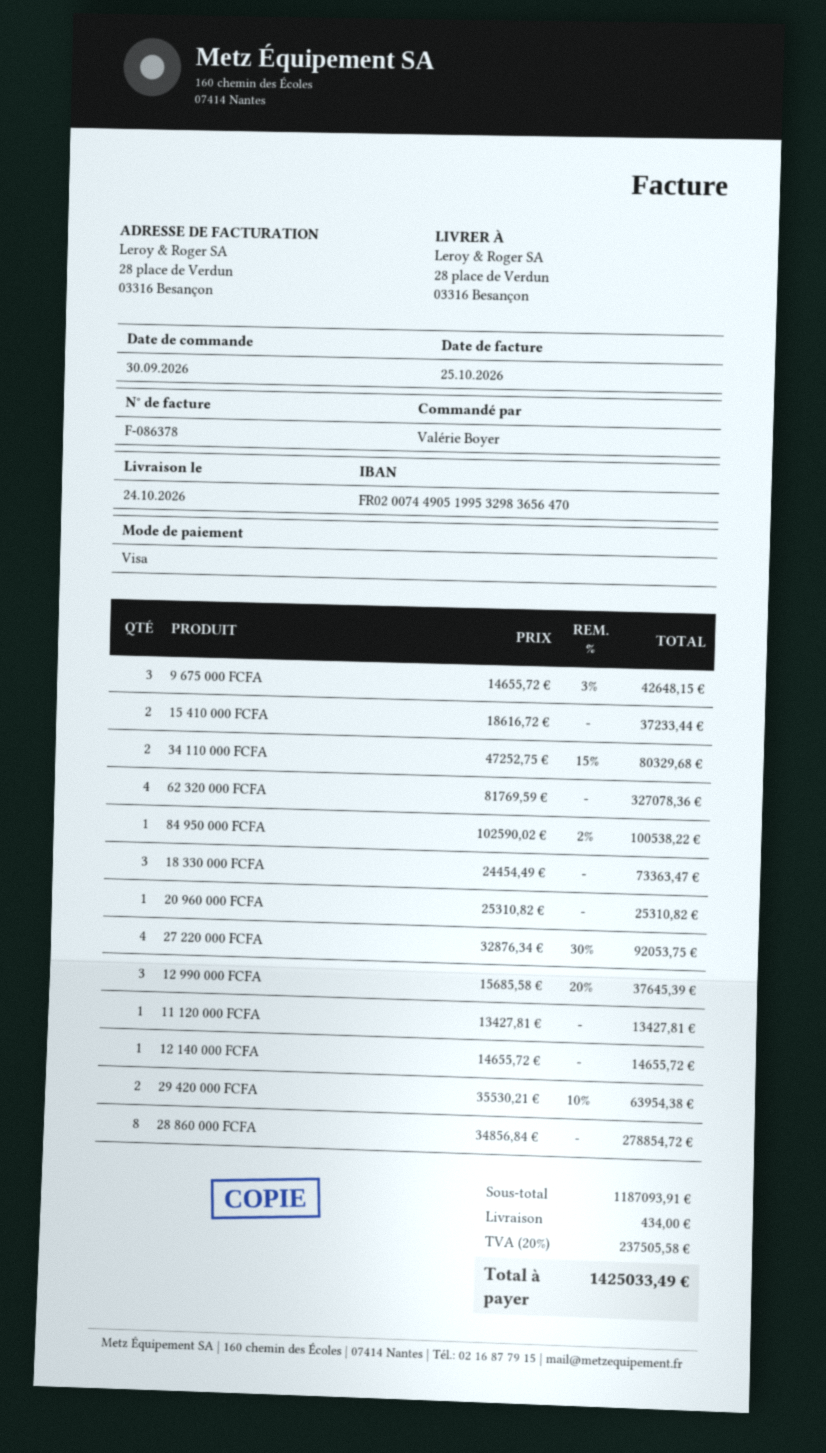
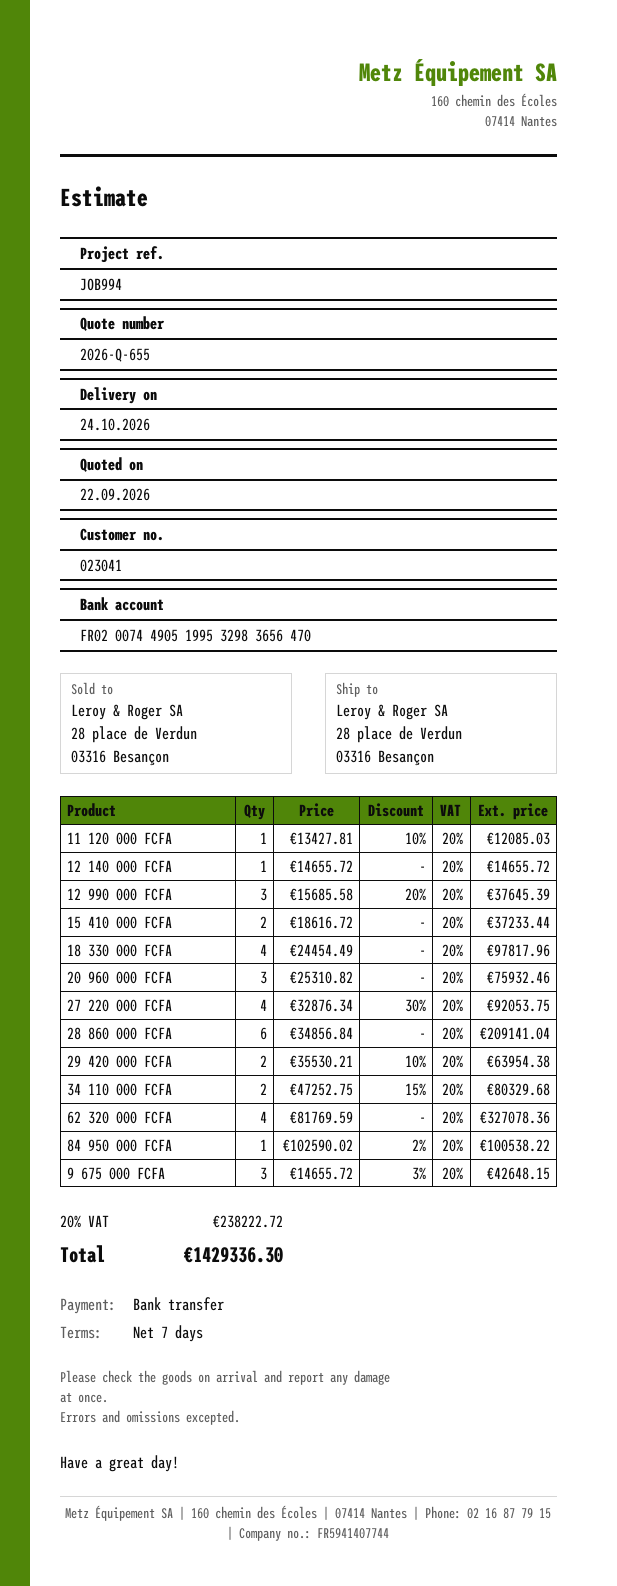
payment method: Visa -> bank transfer
18 330 000 FCFA: 3 x 24454.49 = 73363.47 -> 4 x 24454.49 = 97817.96
20 960 000 FCFA: 1 x 25310.82 = 25310.82 -> 3 x 25310.82 = 75932.46
11 120 000 FCFA: 1 x 13427.81 = 13427.81 -> 1 x 13427.81 - 10% = 12085.03
28 860 000 FCFA: 8 x 34856.84 = 278854.72 -> 6 x 34856.84 = 209141.04
shipping: 434.00 -> none
tax: 20% = 237505.58 -> 20% = 238222.72
total: 1425033.49 -> 1429336.30

